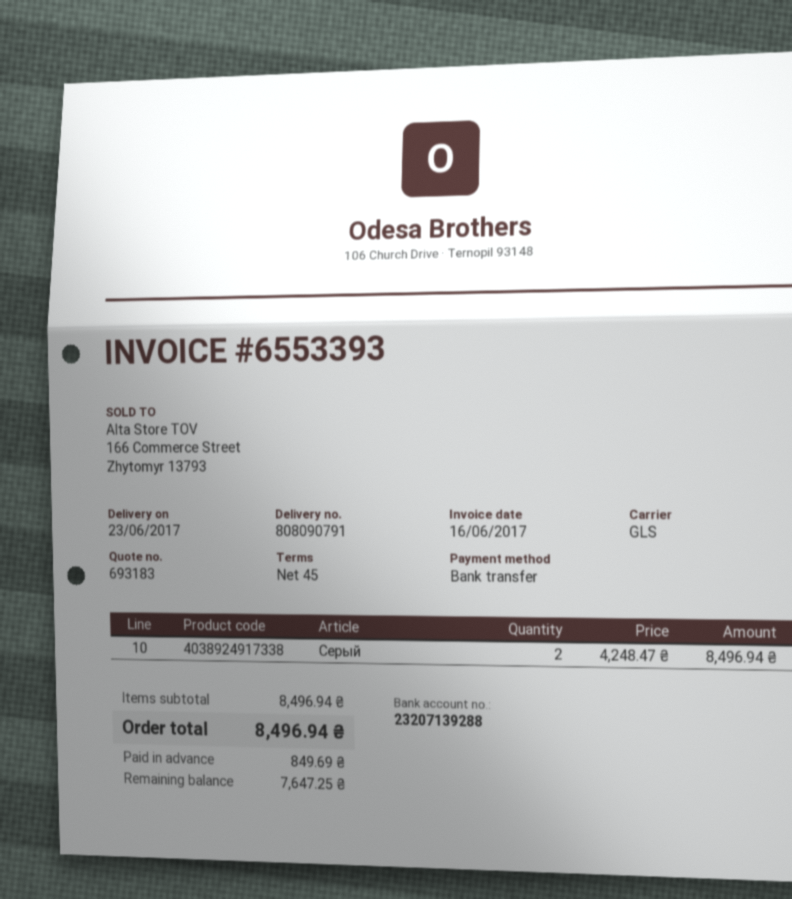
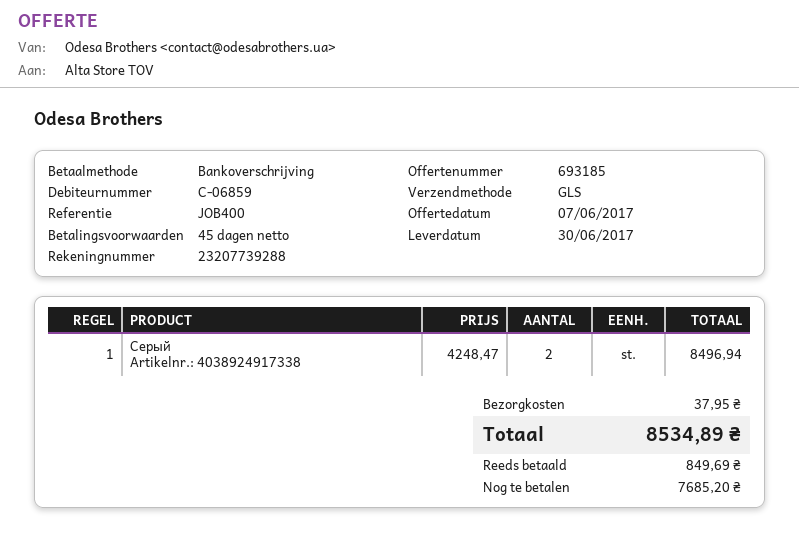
quote number: 693183 -> 693185
delivery date: 2017-06-23 -> 2017-06-30
bank account: 23207139288 -> 23207739288
shipping: none -> 37.95
total: 8496.94 -> 8534.89
balance: 7647.25 -> 7685.20

